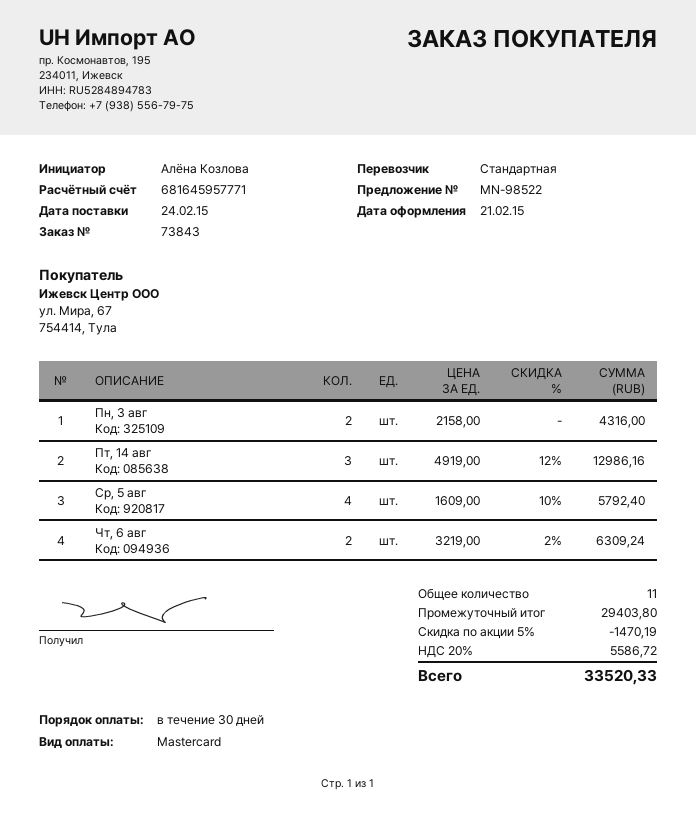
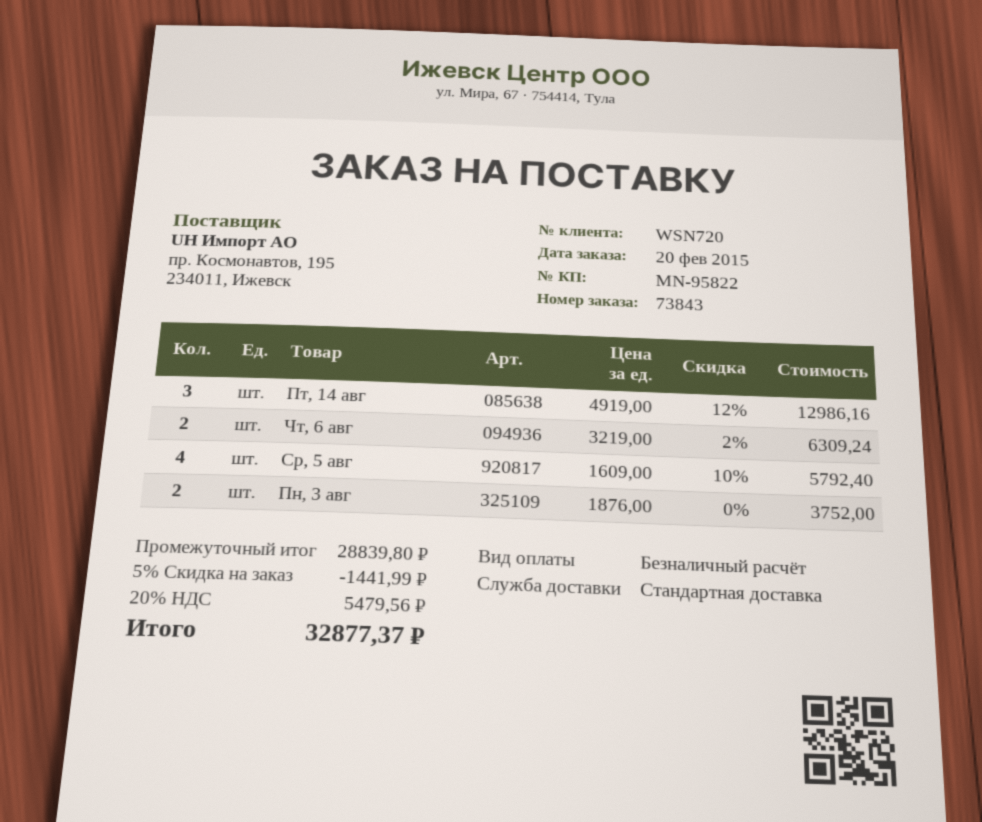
quote number: MN-98522 -> MN-95822
order date: 2015-02-21 -> 2015-02-20
payment method: Mastercard -> bank transfer
Пн, 3 авг: 2 x 2158.00 = 4316.00 -> 2 x 1876.00 = 3752.00
subtotal: 29403.80 -> 28839.80
discount: 5% = 1470.19 -> 5% = 1441.99
tax: 20% = 5586.72 -> 20% = 5479.56
total: 33520.33 -> 32877.37

